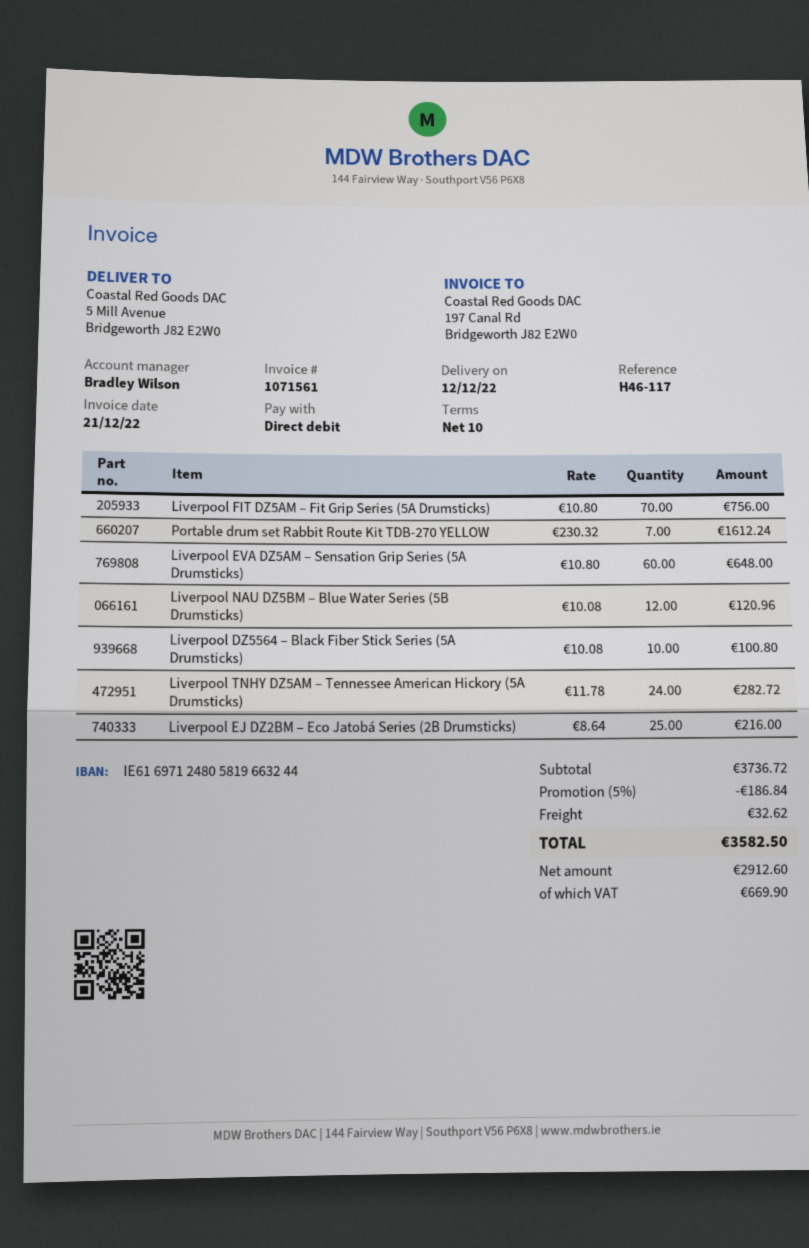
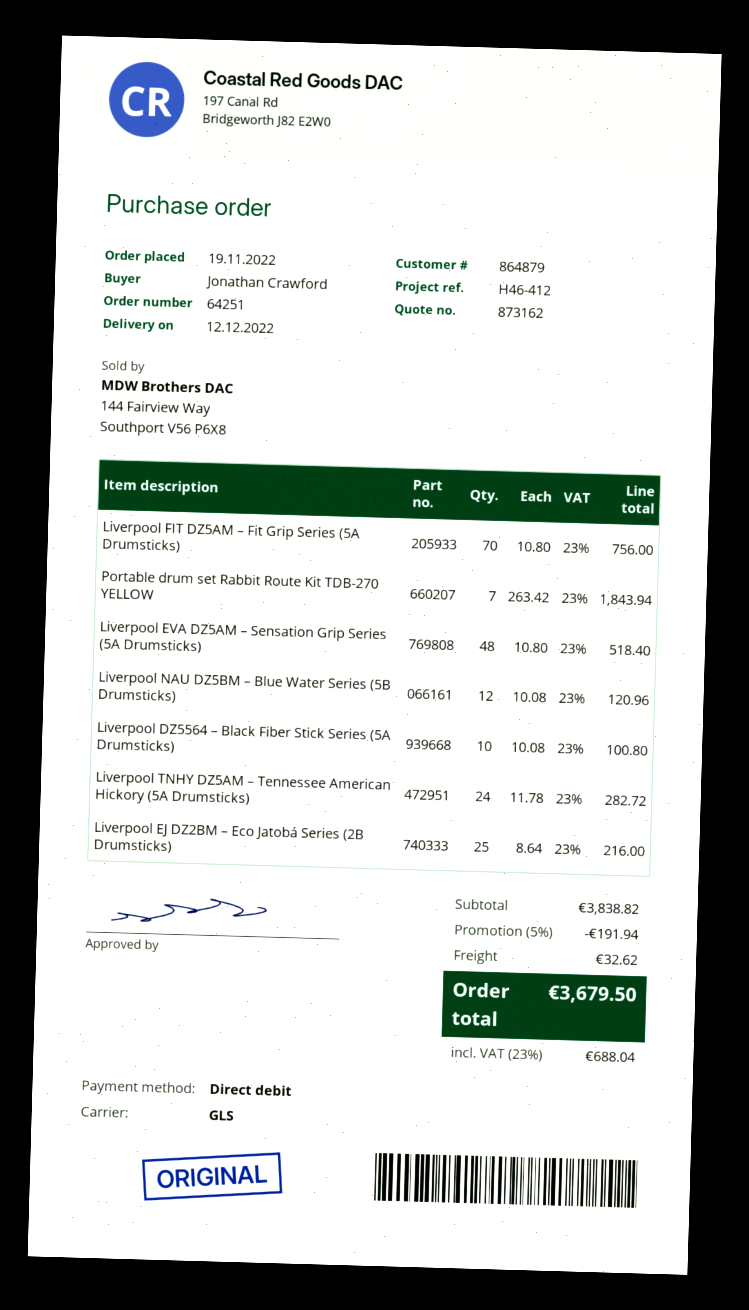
reference: H46-117 -> H46-412
Portable drum set Rabbit Route Kit TDB-270 YELLOW: 7 x 230.32 = 1612.24 -> 7 x 263.42 = 1843.94
Liverpool EVA DZ5AM – Sensation Grip Series (5A Drumsticks): 60 x 10.80 = 648.00 -> 48 x 10.80 = 518.40
subtotal: 3736.72 -> 3838.82
discount: 5% = 186.84 -> 5% = 191.94
tax: 669.90 -> 688.04
total: 3582.50 -> 3679.50

